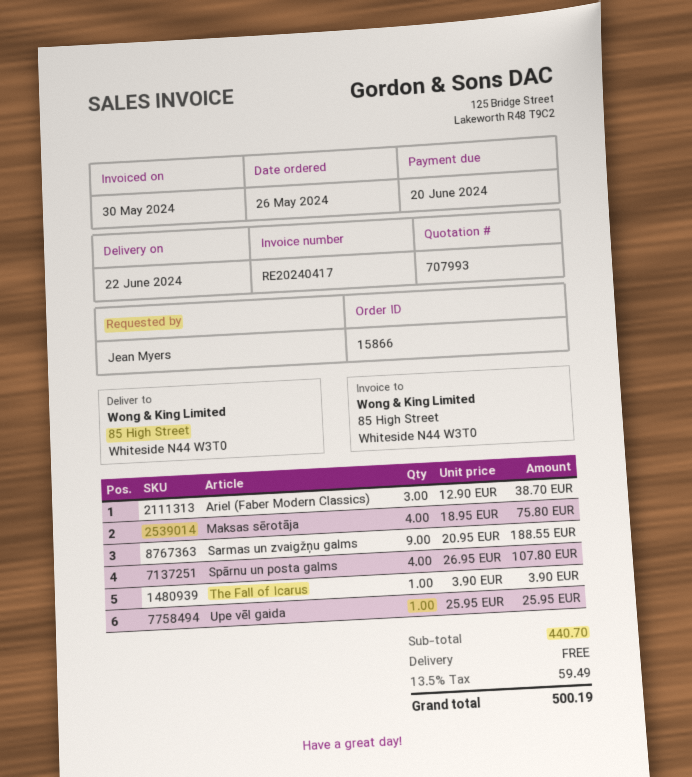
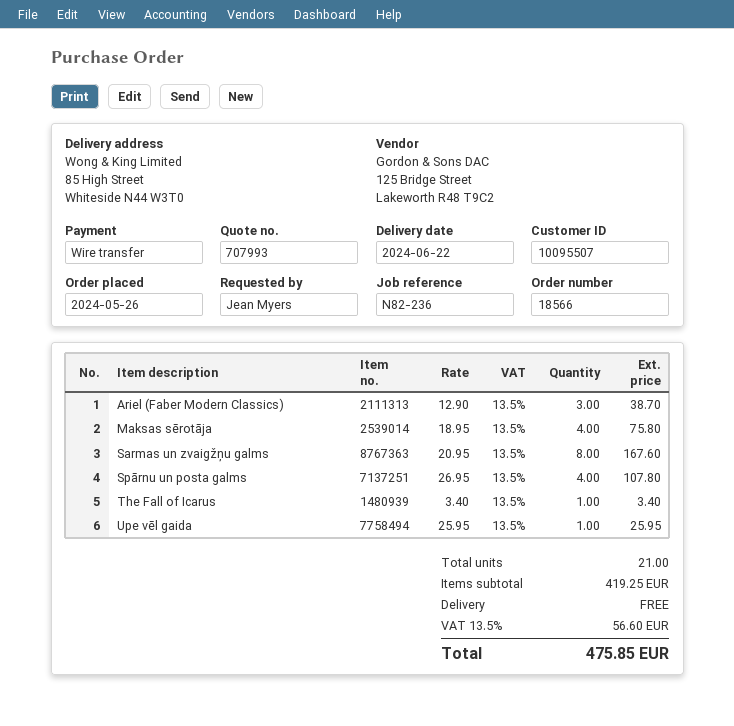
order number: 15866 -> 18566
Sarmas un zvaigžņu galms: 9 x 20.95 = 188.55 -> 8 x 20.95 = 167.60
The Fall of Icarus: 1 x 3.90 = 3.90 -> 1 x 3.40 = 3.40
subtotal: 440.70 -> 419.25
tax: 13.5% = 59.49 -> 13.5% = 56.60
total: 500.19 -> 475.85

